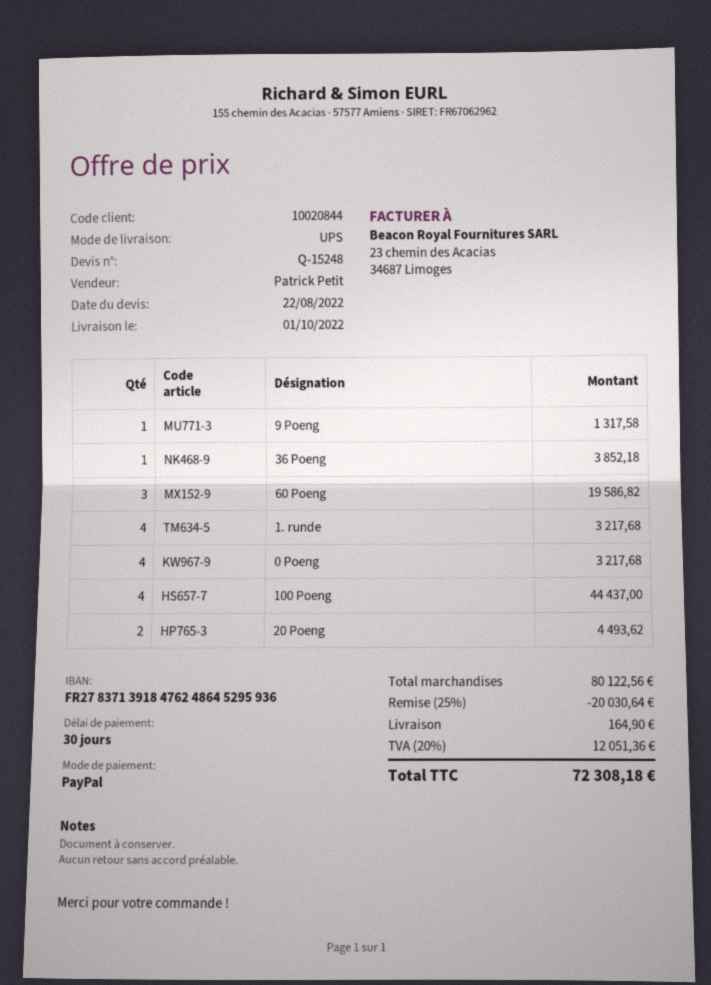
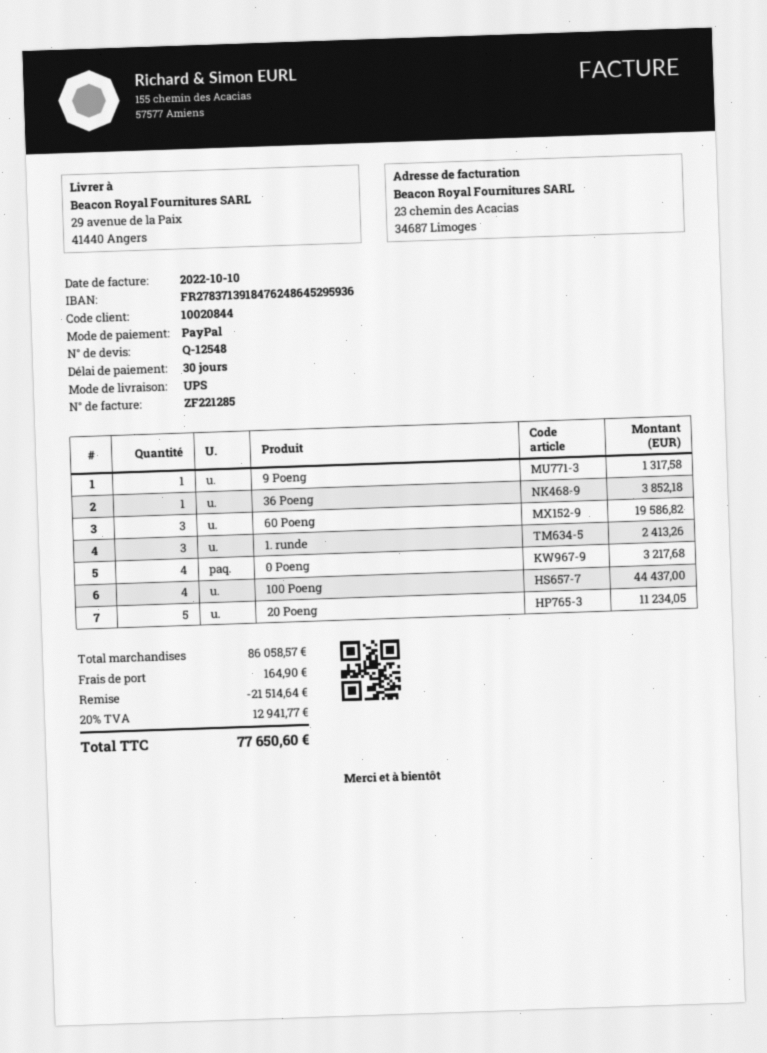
quote number: Q-15248 -> Q-12548
1. runde: 4 for 3217.68 -> 3 for 2413.26
20 Poeng: 2 for 4493.62 -> 5 for 11234.05
subtotal: 80122.56 -> 86058.57
discount: 20030.64 -> 21514.64
tax: 20% = 12051.36 -> 20% = 12941.77
total: 72308.18 -> 77650.60

